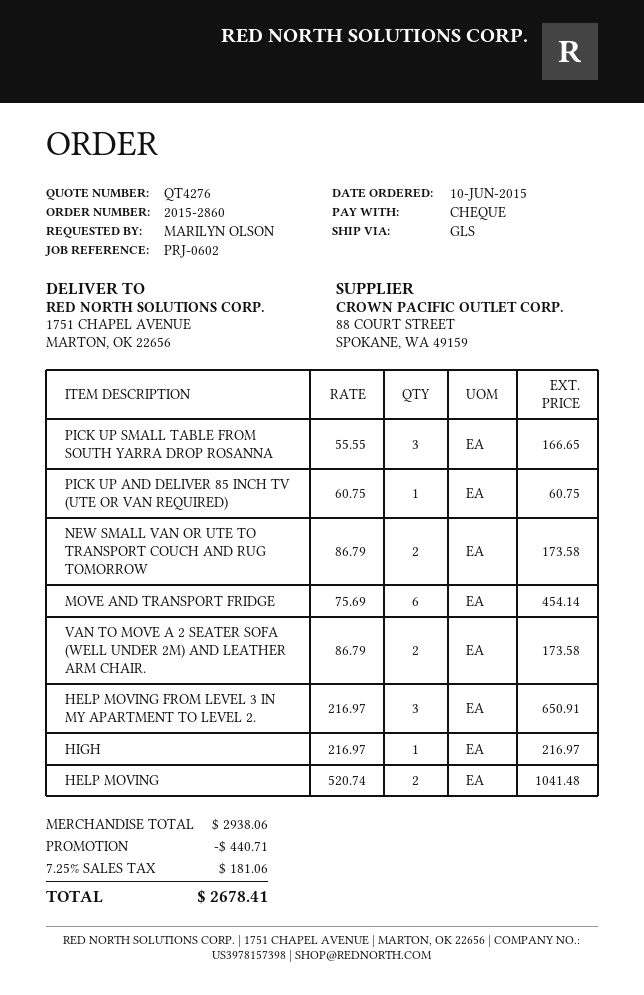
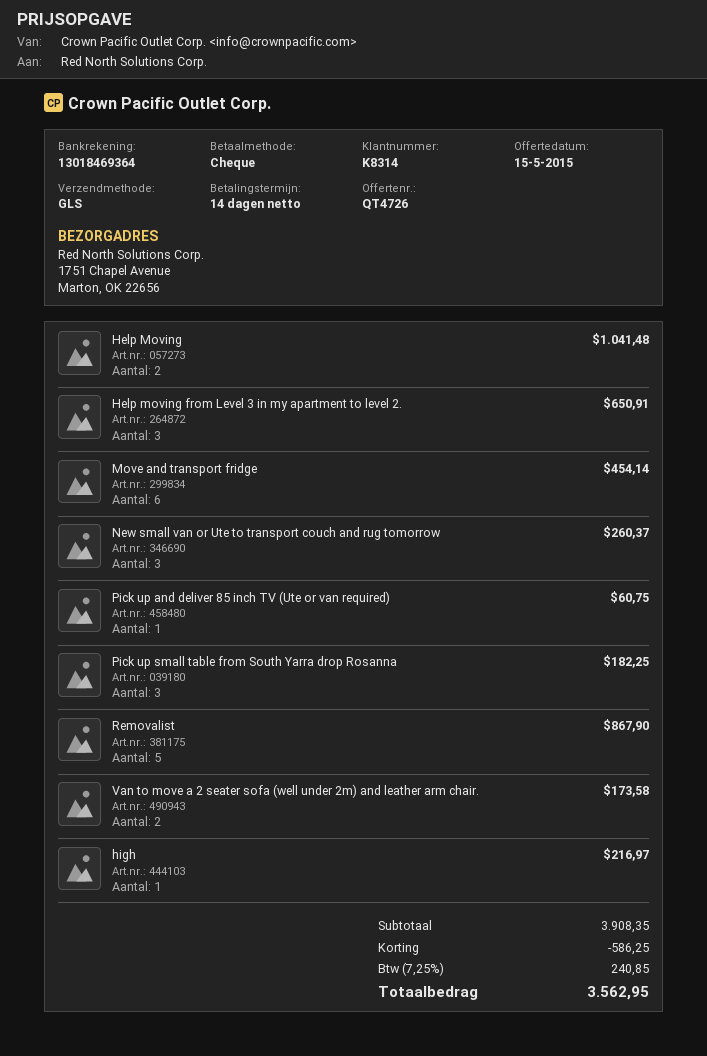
quote number: QT4276 -> QT4726
PICK UP SMALL TABLE FROM SOUTH YARRA DROP ROSANNA: 3 for 166.65 -> 3 for 182.25
NEW SMALL VAN OR UTE TO TRANSPORT COUCH AND RUG TOMORROW: 2 for 173.58 -> 3 for 260.37
Removalist: none -> 5 for 867.90
subtotal: 2938.06 -> 3908.35
discount: 440.71 -> 586.25
tax: 7.25% = 181.06 -> 7.25% = 240.85
total: 2678.41 -> 3562.95

